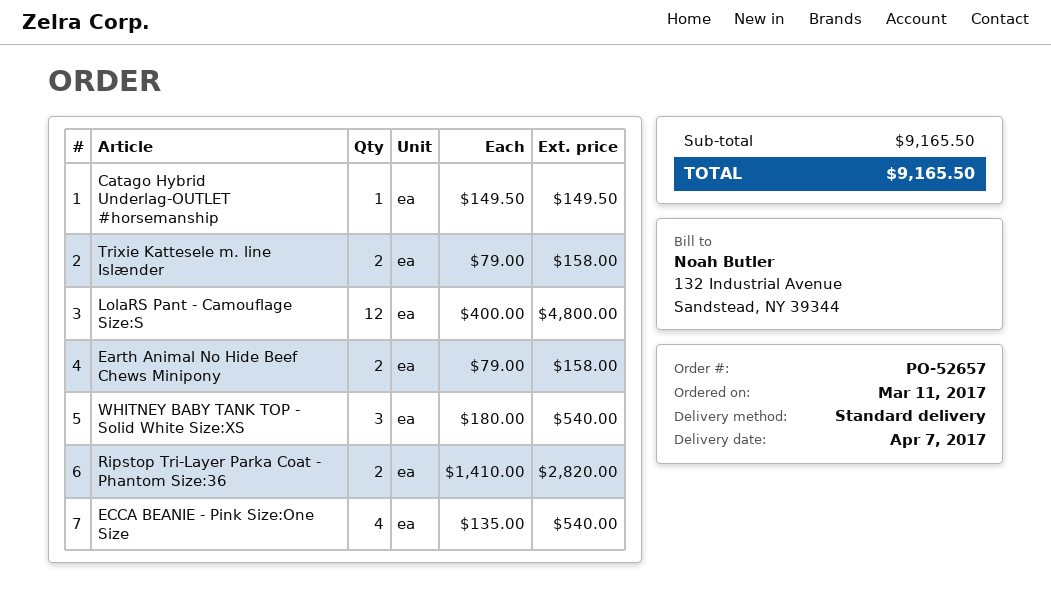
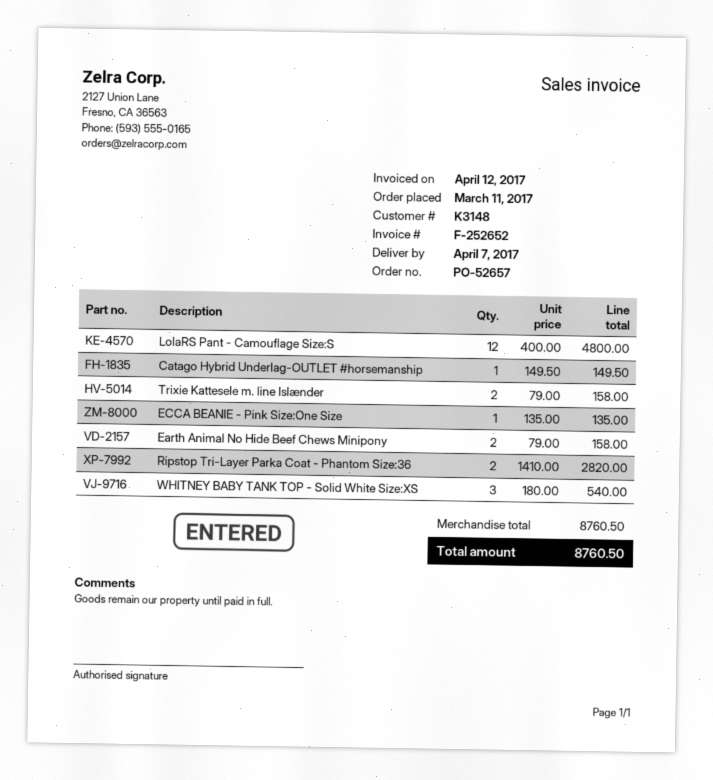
ECCA BEANIE - Pink Size:One Size: 4 x 135.00 = 540.00 -> 1 x 135.00 = 135.00
subtotal: 9165.50 -> 8760.50
total: 9165.50 -> 8760.50

